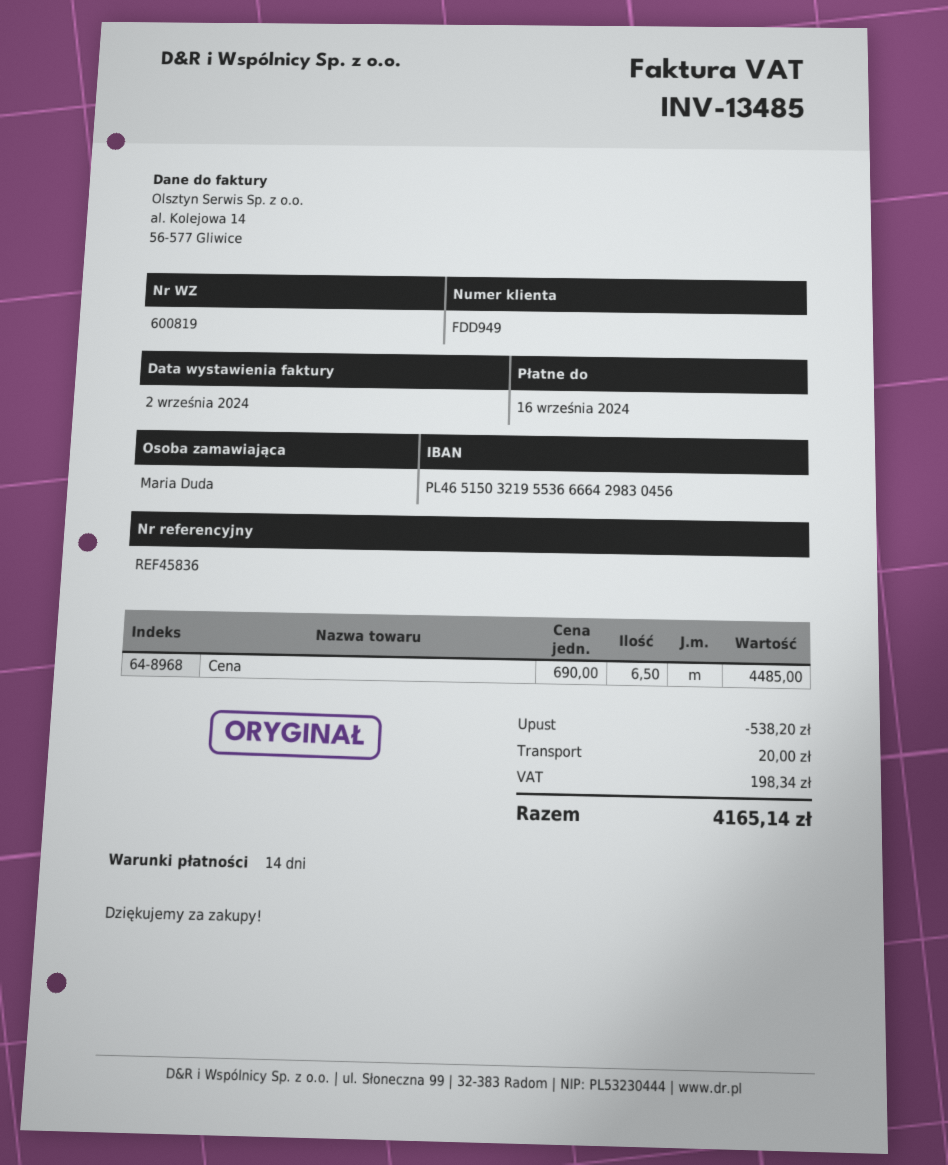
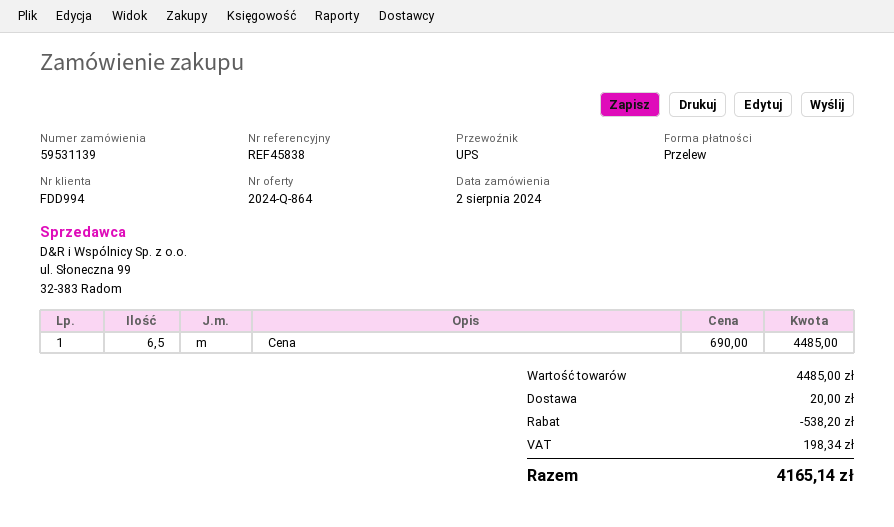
customer number: FDD949 -> FDD994
reference: REF45836 -> REF45838

